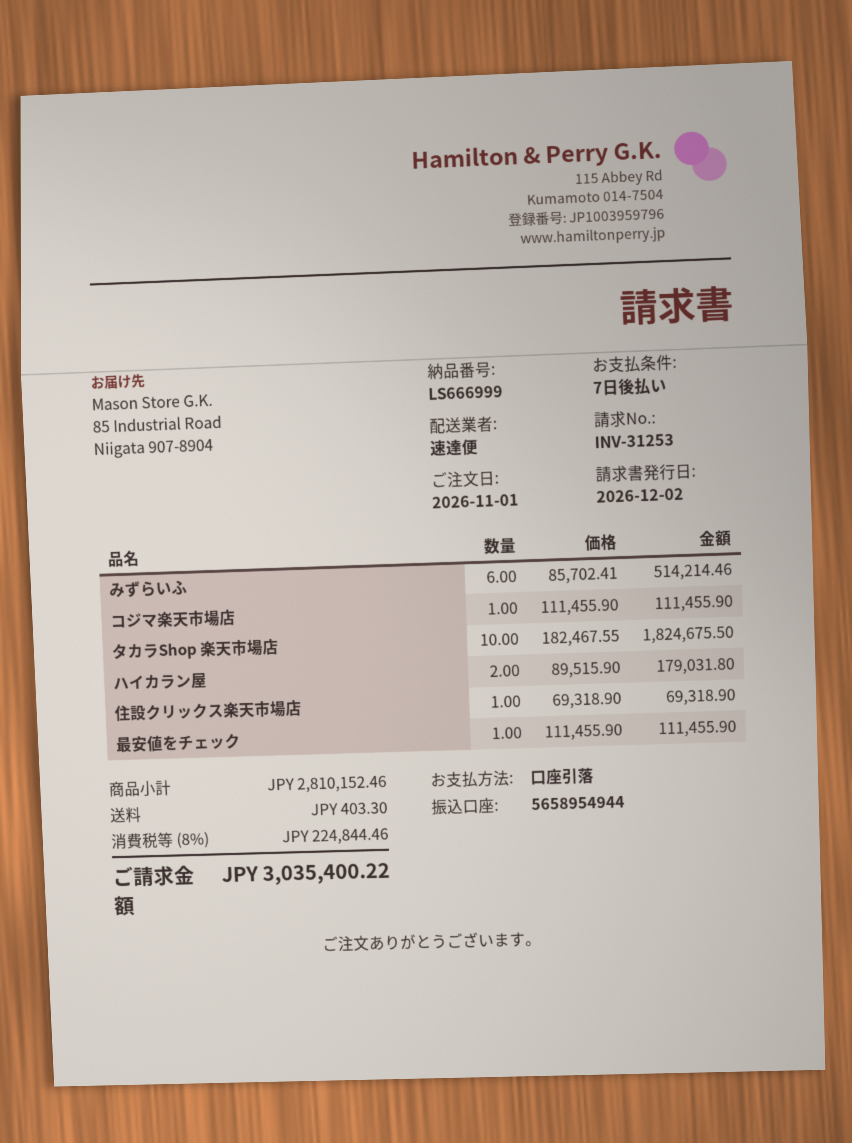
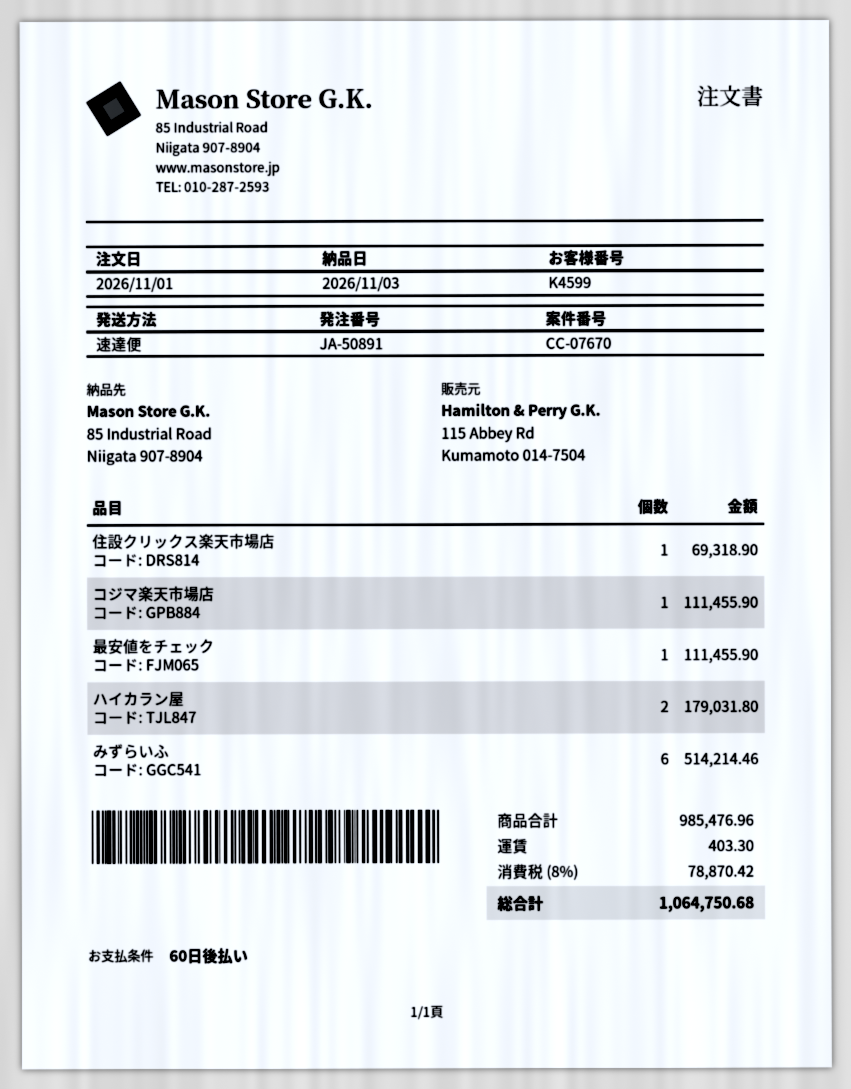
payment terms: 7 days -> 60 days
タカラShop 楽天市場店: 10 for 1824675.50 -> none
subtotal: 2810152.46 -> 985476.96
tax: 8% = 224844.46 -> 8% = 78870.42
total: 3035400.22 -> 1064750.68

